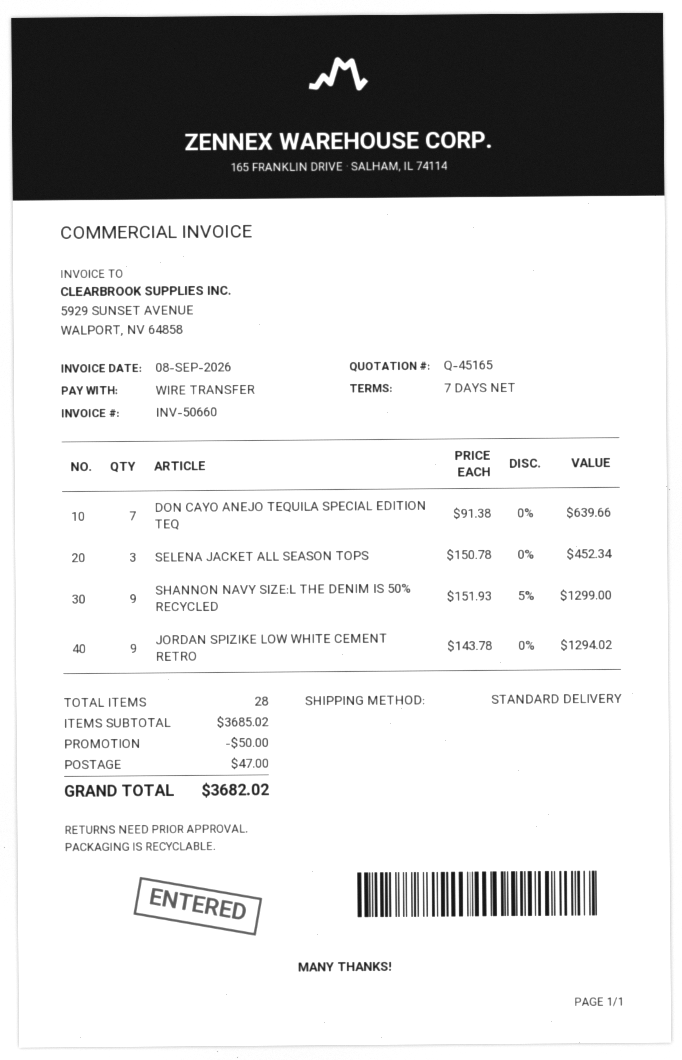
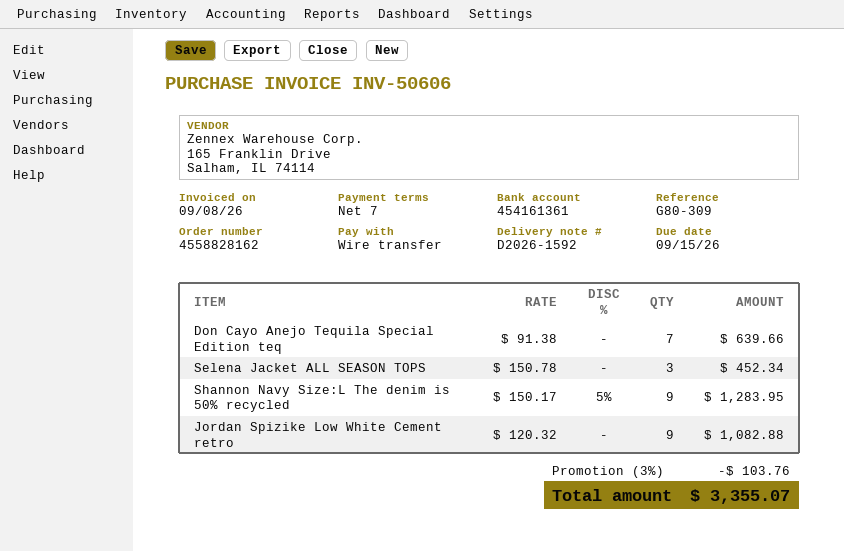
invoice number: INV-50660 -> INV-50606
SHANNON NAVY SIZE:L THE DENIM IS 50% RECYCLED: 9 x 151.93 - 5% = 1299.00 -> 9 x 150.17 - 5% = 1283.95
JORDAN SPIZIKE LOW WHITE CEMENT RETRO: 9 x 143.78 = 1294.02 -> 9 x 120.32 = 1082.88
discount: 50.00 -> 103.76
shipping: 47.00 -> none
total: 3682.02 -> 3355.07

